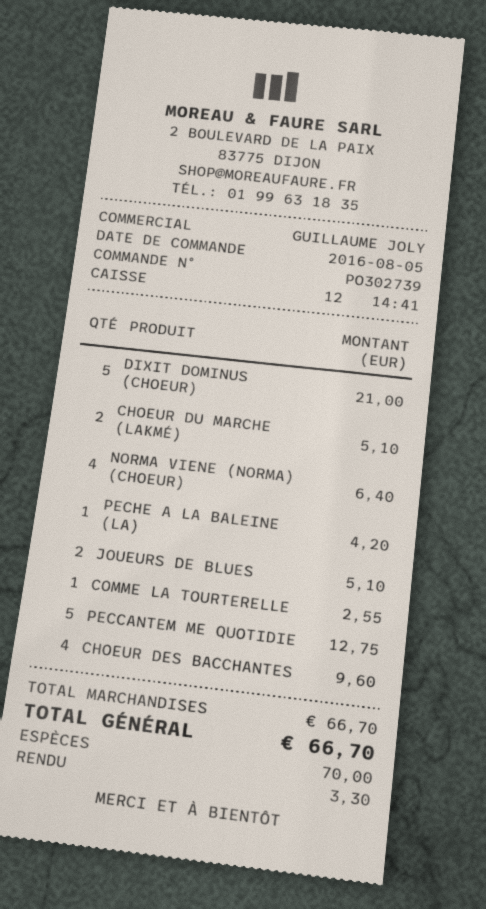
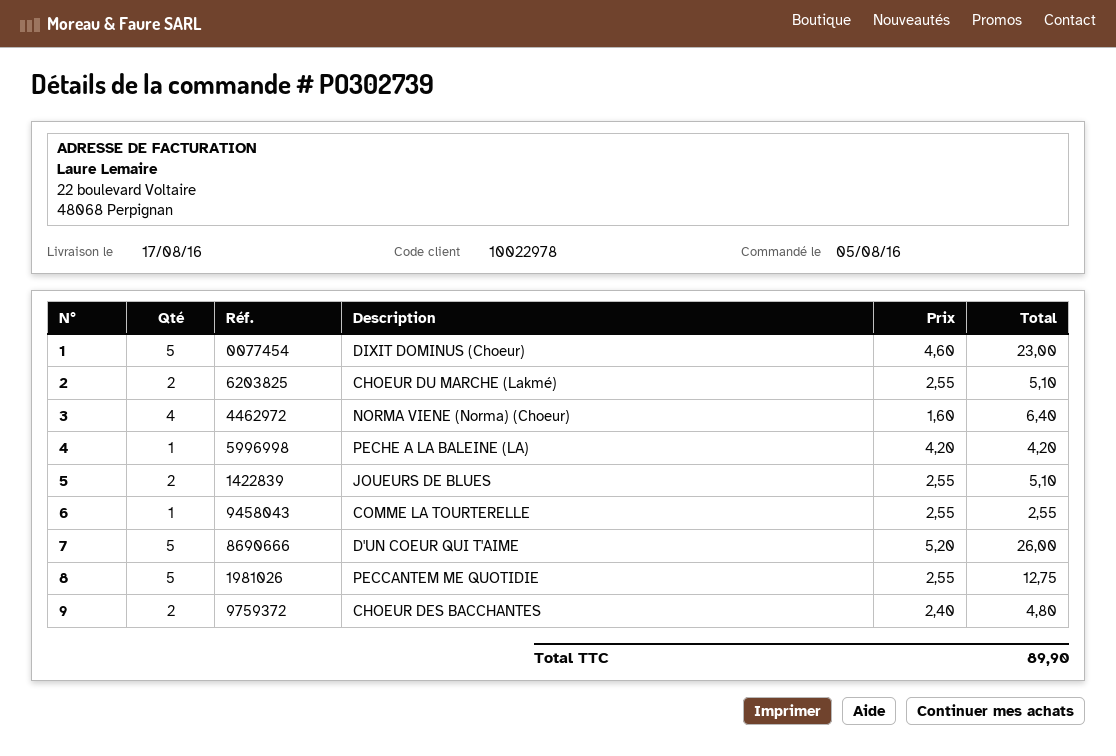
DIXIT DOMINUS (CHOEUR): 5 for 21.00 -> 5 for 23.00
CHOEUR DES BACCHANTES: 4 for 9.60 -> 2 for 4.80
D'UN COEUR QUI T'AIME: none -> 5 for 26.00
total: 66.70 -> 89.90

